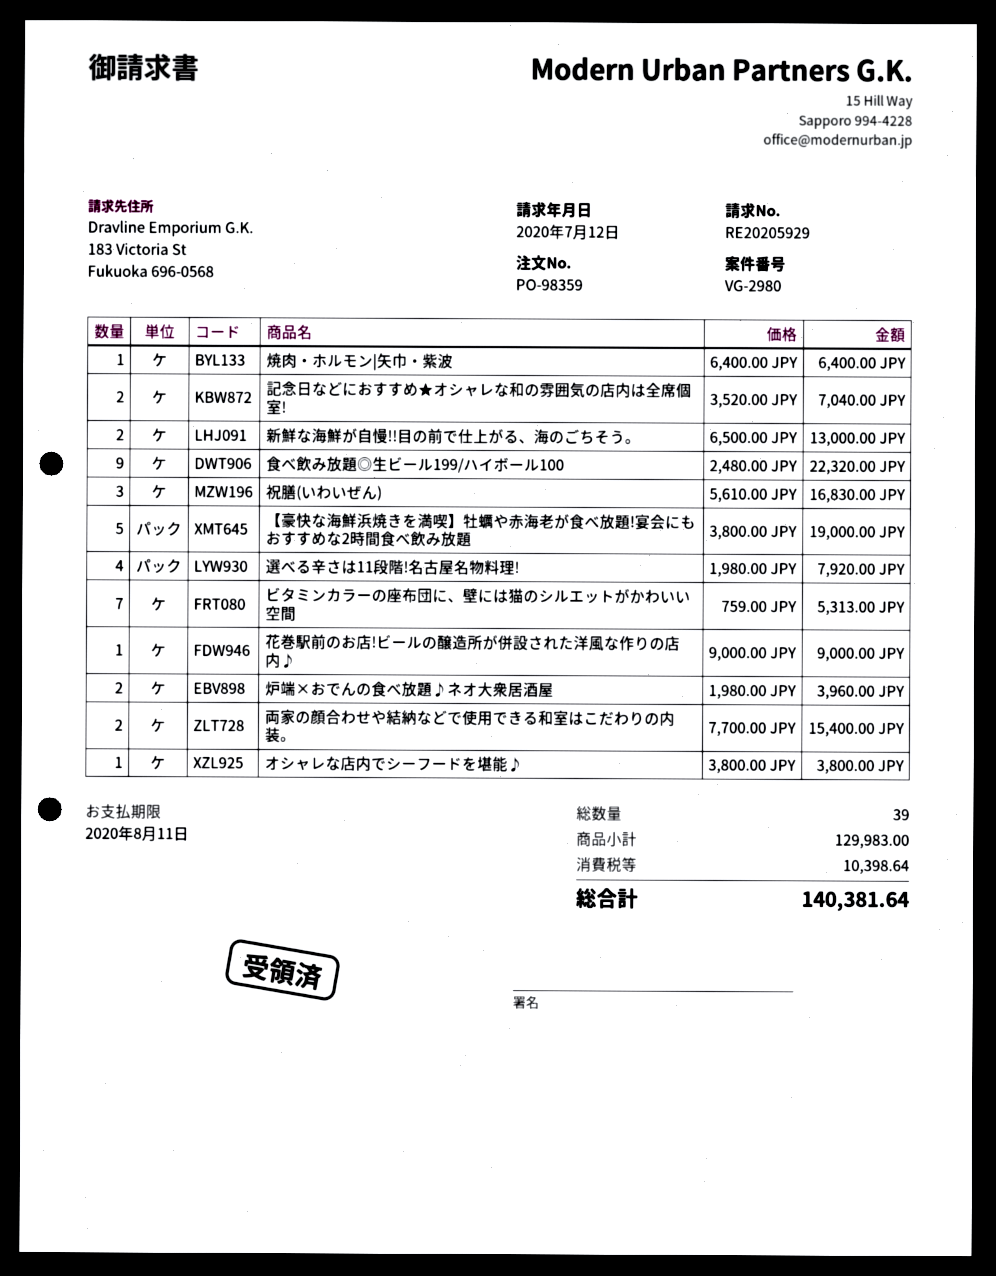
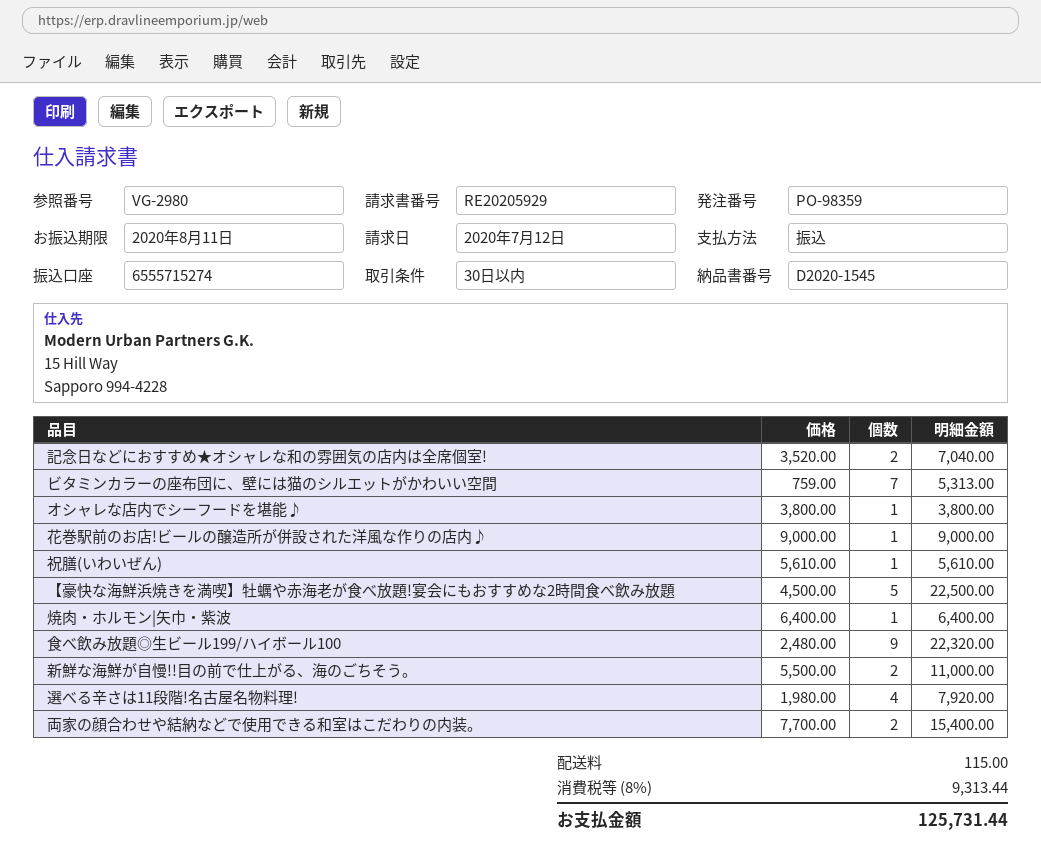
新鮮な海鮮が自慢!!目の前で仕上がる、海のごちそう。: 2 x 6500.00 = 13000.00 -> 2 x 5500.00 = 11000.00
祝膳(いわいぜん): 3 x 5610.00 = 16830.00 -> 1 x 5610.00 = 5610.00
【豪快な海鮮浜焼きを満喫】牡蠣や赤海老が食べ放題!宴会にもおすすめな2時間食べ飲み放題: 5 x 3800.00 = 19000.00 -> 5 x 4500.00 = 22500.00
炉端×おでんの食べ放題♪ネオ大衆居酒屋: 2 x 1980.00 = 3960.00 -> none
shipping: none -> 115.00
tax: 10398.64 -> 9313.44
total: 140381.64 -> 125731.44

